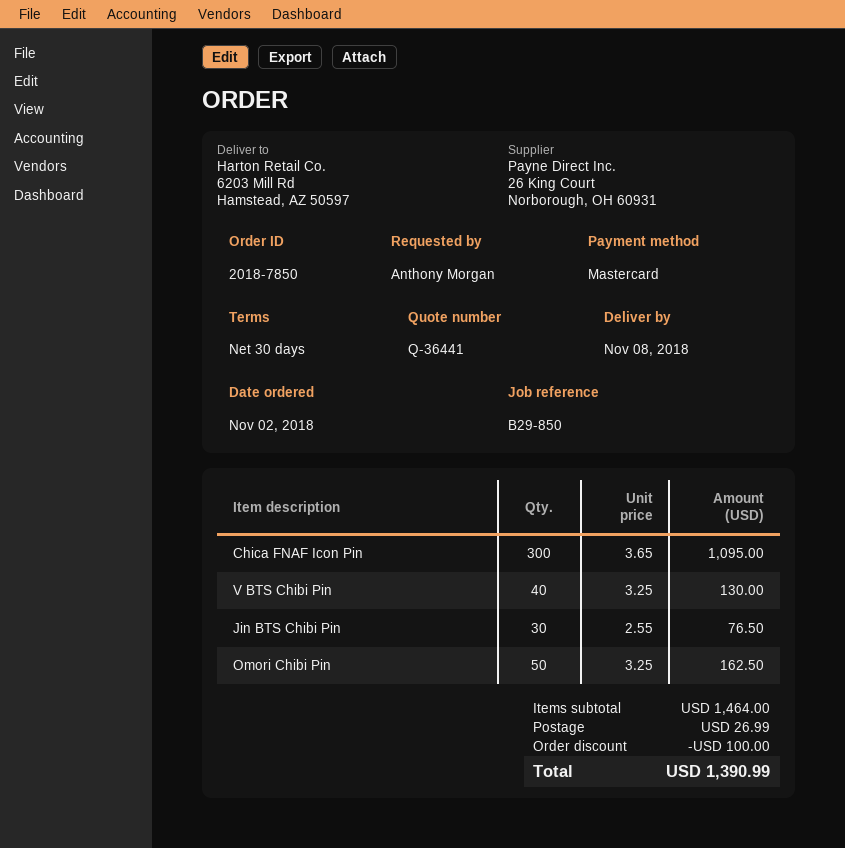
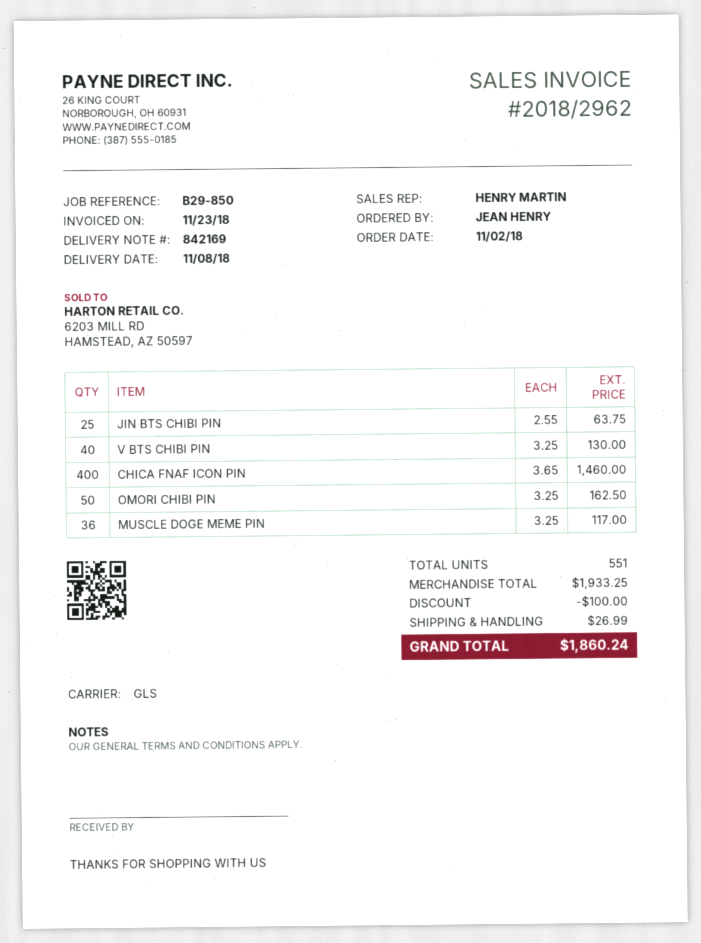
ordered by: Anthony Morgan -> JEAN HENRY
Chica FNAF Icon Pin: 300 x 3.65 = 1095.00 -> 400 x 3.65 = 1460.00
Jin BTS Chibi Pin: 30 x 2.55 = 76.50 -> 25 x 2.55 = 63.75
MUSCLE DOGE MEME PIN: none -> 36 x 3.25 = 117.00
subtotal: 1464.00 -> 1933.25
total: 1390.99 -> 1860.24

